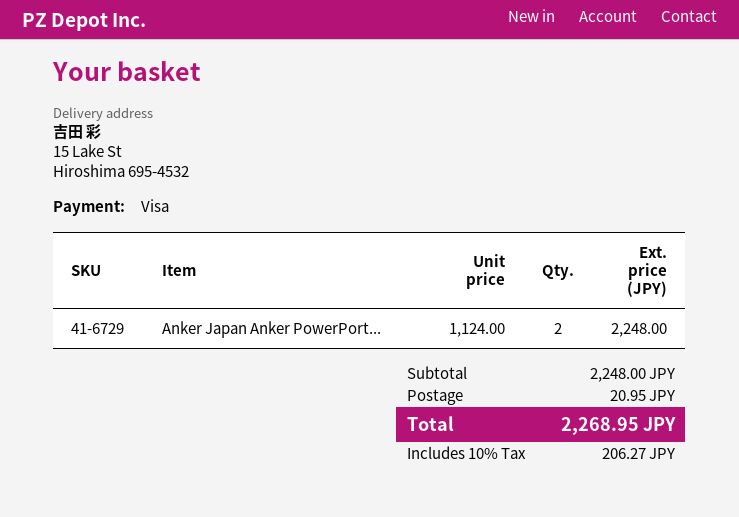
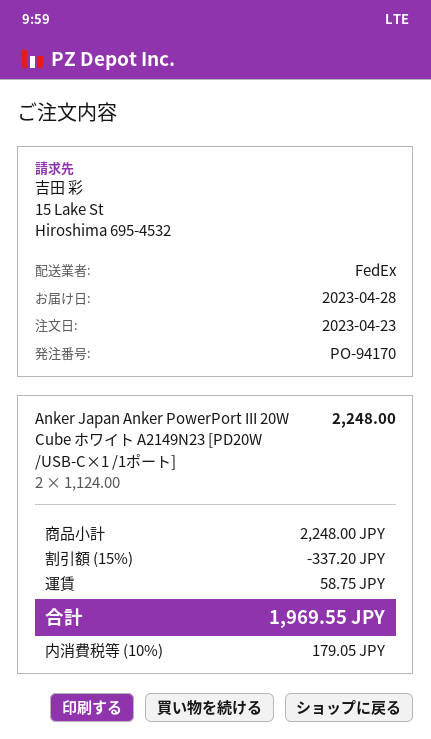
discount: none -> 15% = 337.20
shipping: 20.95 -> 58.75
tax: 10% = 206.27 -> 10% = 179.05
total: 2268.95 -> 1969.55

